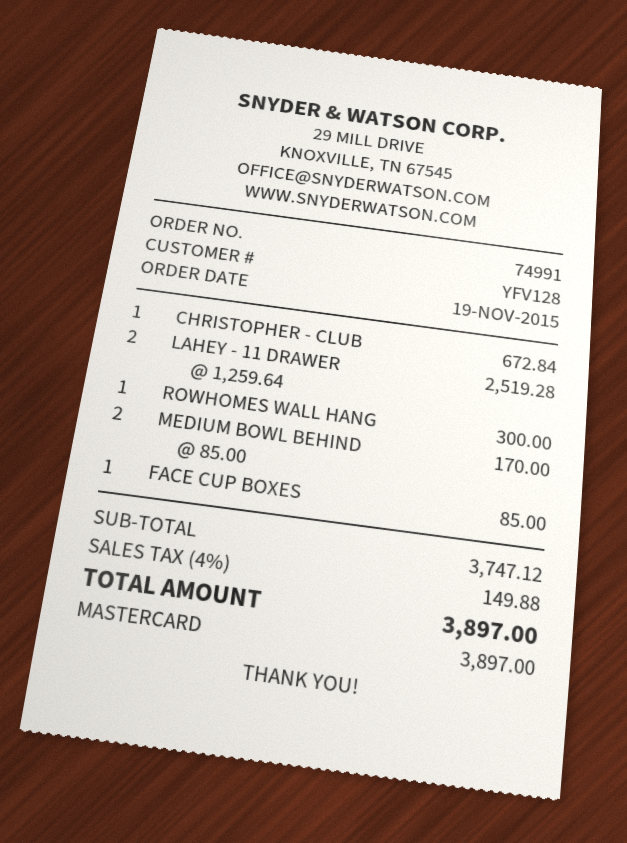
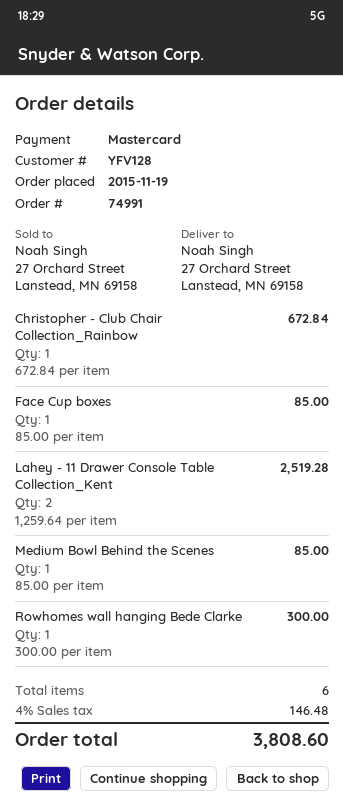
MEDIUM BOWL BEHIND: 2 x 85.00 = 170.00 -> 1 x 85.00 = 85.00
tax: 4% = 149.88 -> 4% = 146.48
total: 3897.00 -> 3808.60

